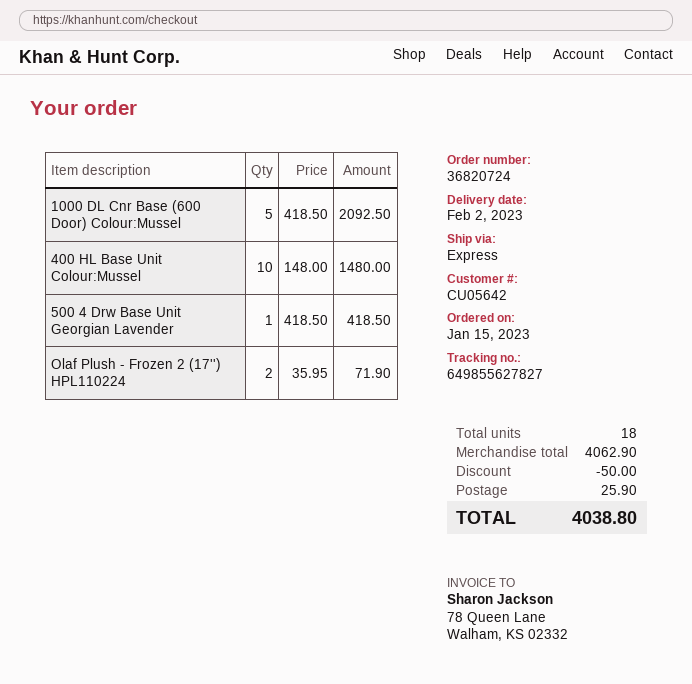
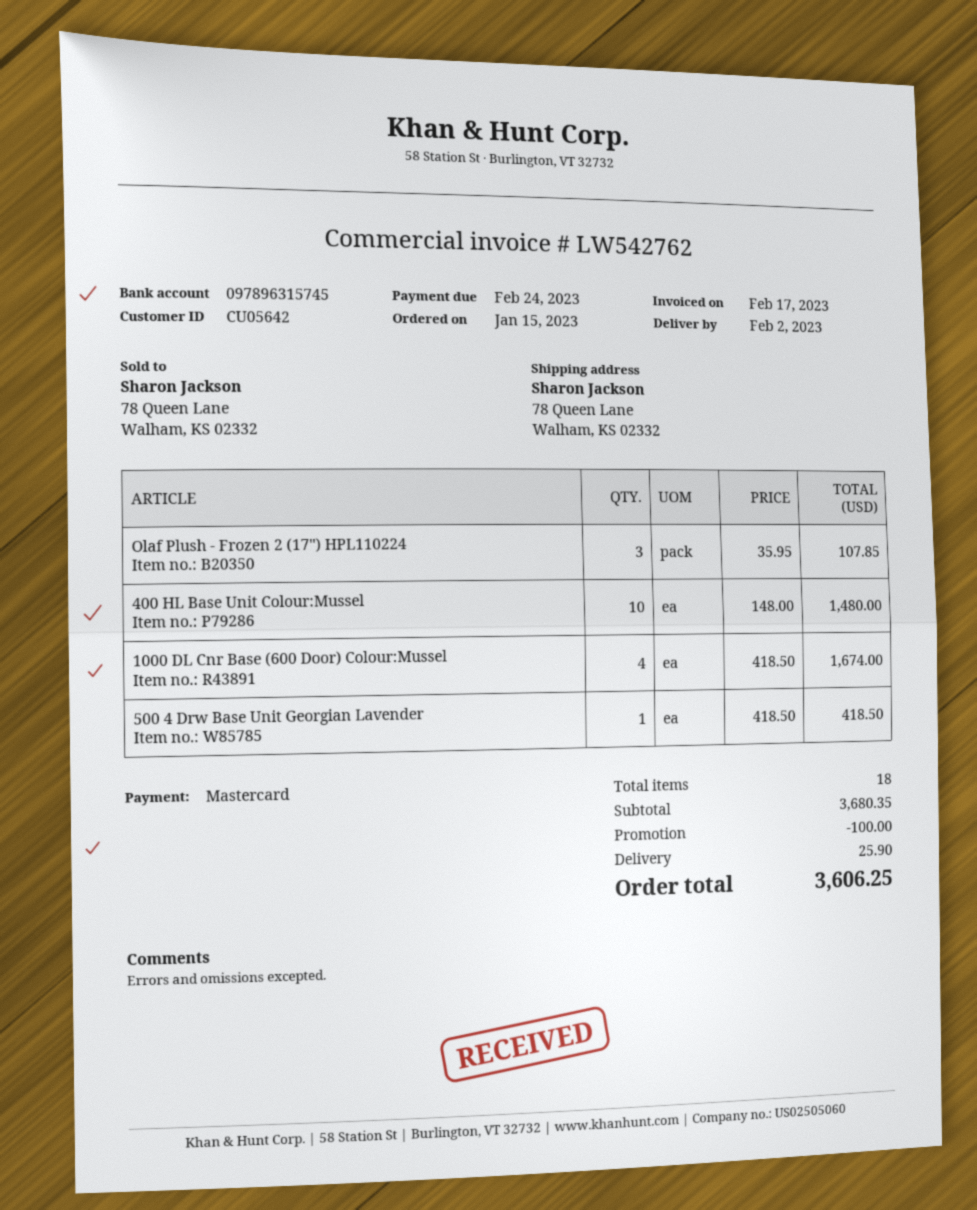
1000 DL Cnr Base (600 Door) Colour:Mussel: 5 x 418.50 = 2092.50 -> 4 x 418.50 = 1674.00
Olaf Plush - Frozen 2 (17'') HPL110224: 2 x 35.95 = 71.90 -> 3 x 35.95 = 107.85
subtotal: 4062.90 -> 3680.35
discount: 50.00 -> 100.00
total: 4038.80 -> 3606.25

